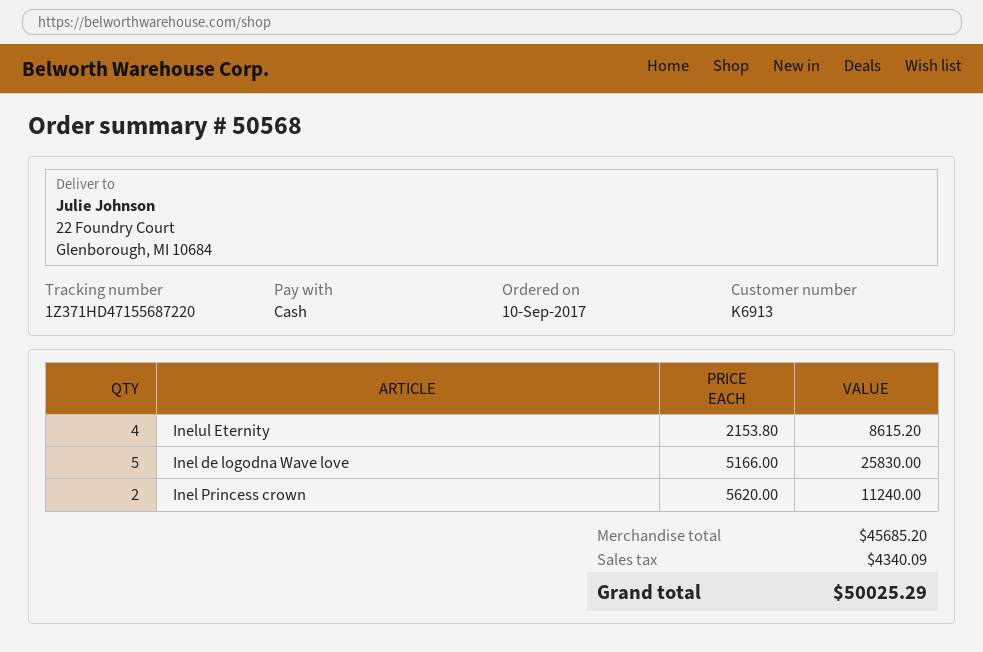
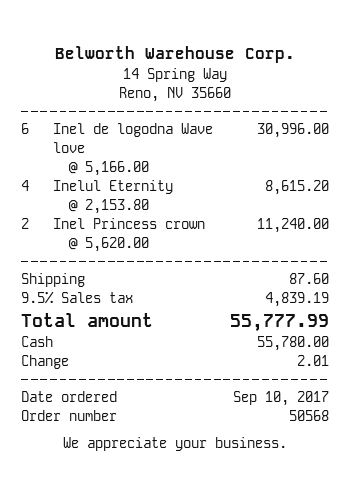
Inel de logodna Wave love: 5 x 5166.00 = 25830.00 -> 6 x 5166.00 = 30996.00
shipping: none -> 87.60
tax: 4340.09 -> 4839.19
total: 50025.29 -> 55777.99

